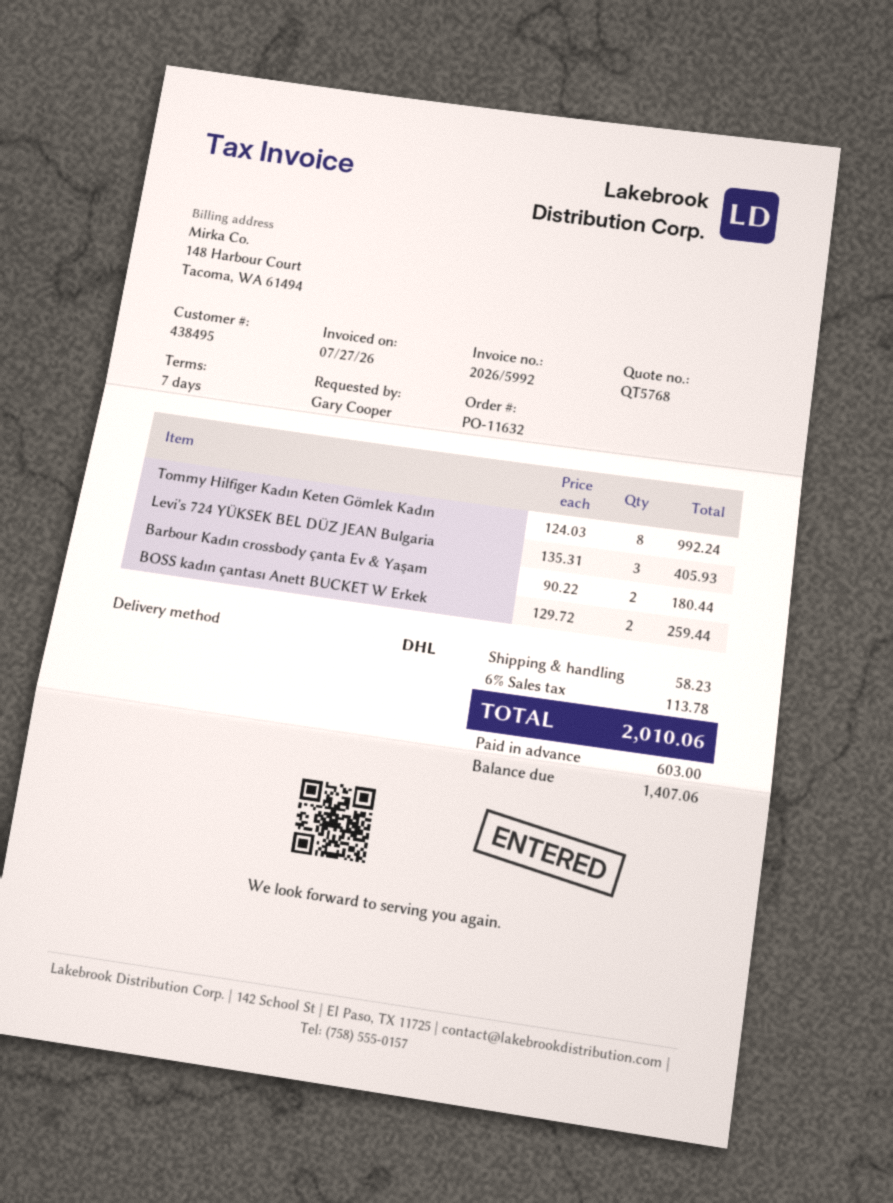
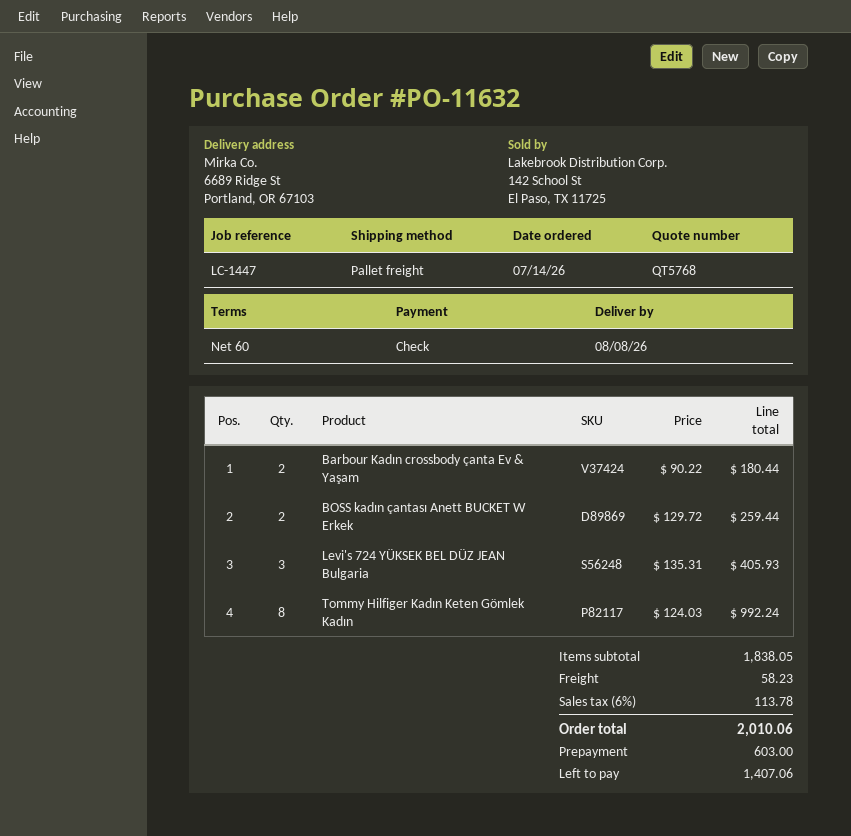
payment terms: 7 days -> 60 days
shipping method: DHL -> pallet freight

